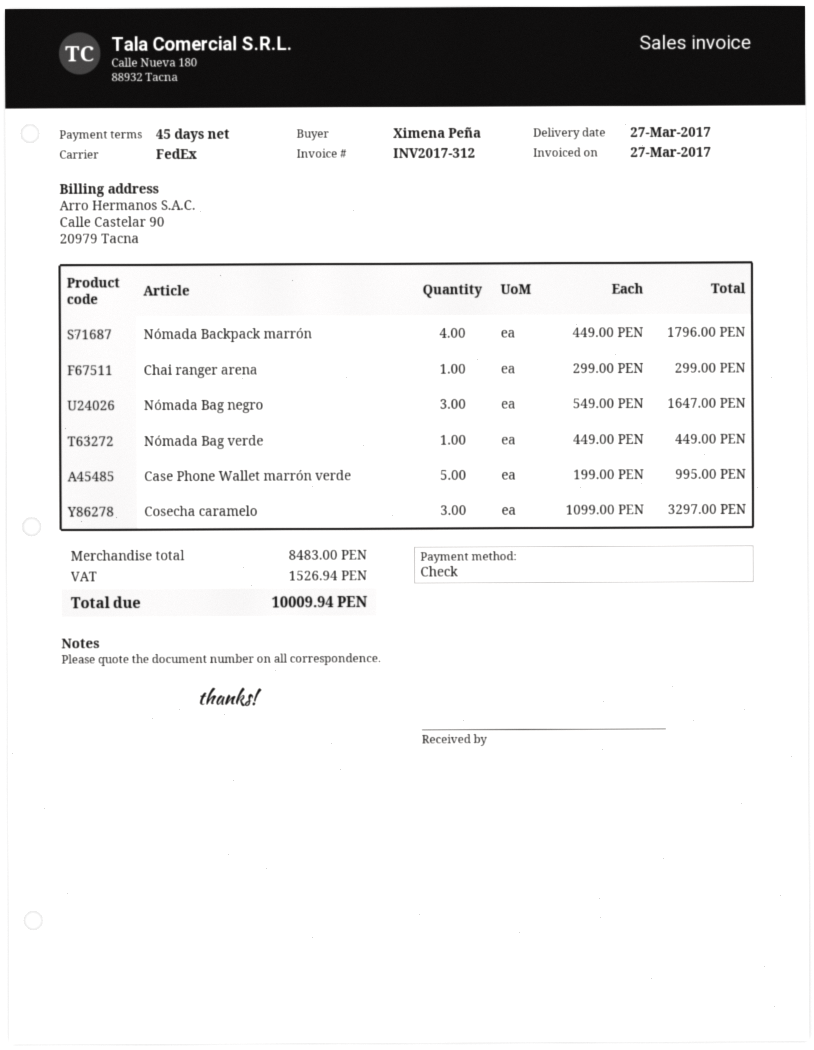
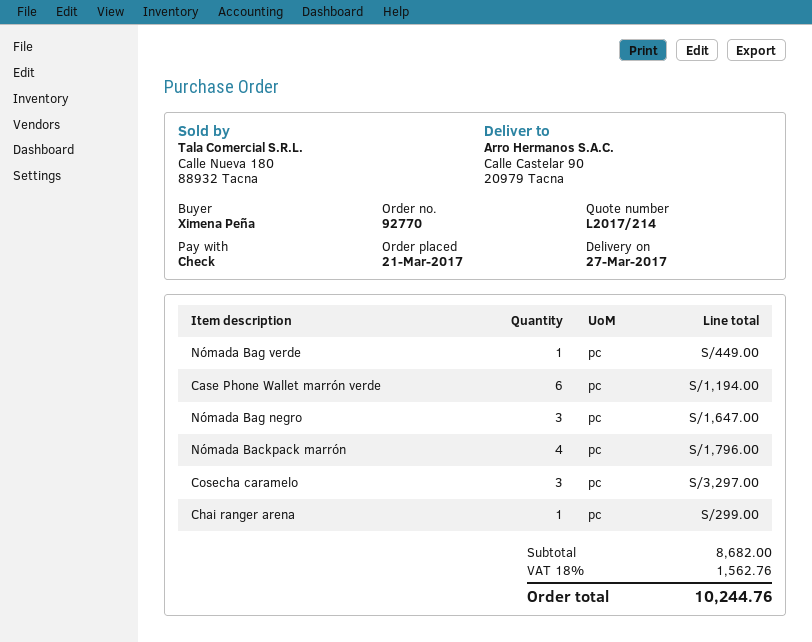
Case Phone Wallet marrón verde: 5 for 995.00 -> 6 for 1194.00
subtotal: 8483.00 -> 8682.00
tax: 1526.94 -> 1562.76
total: 10009.94 -> 10244.76

